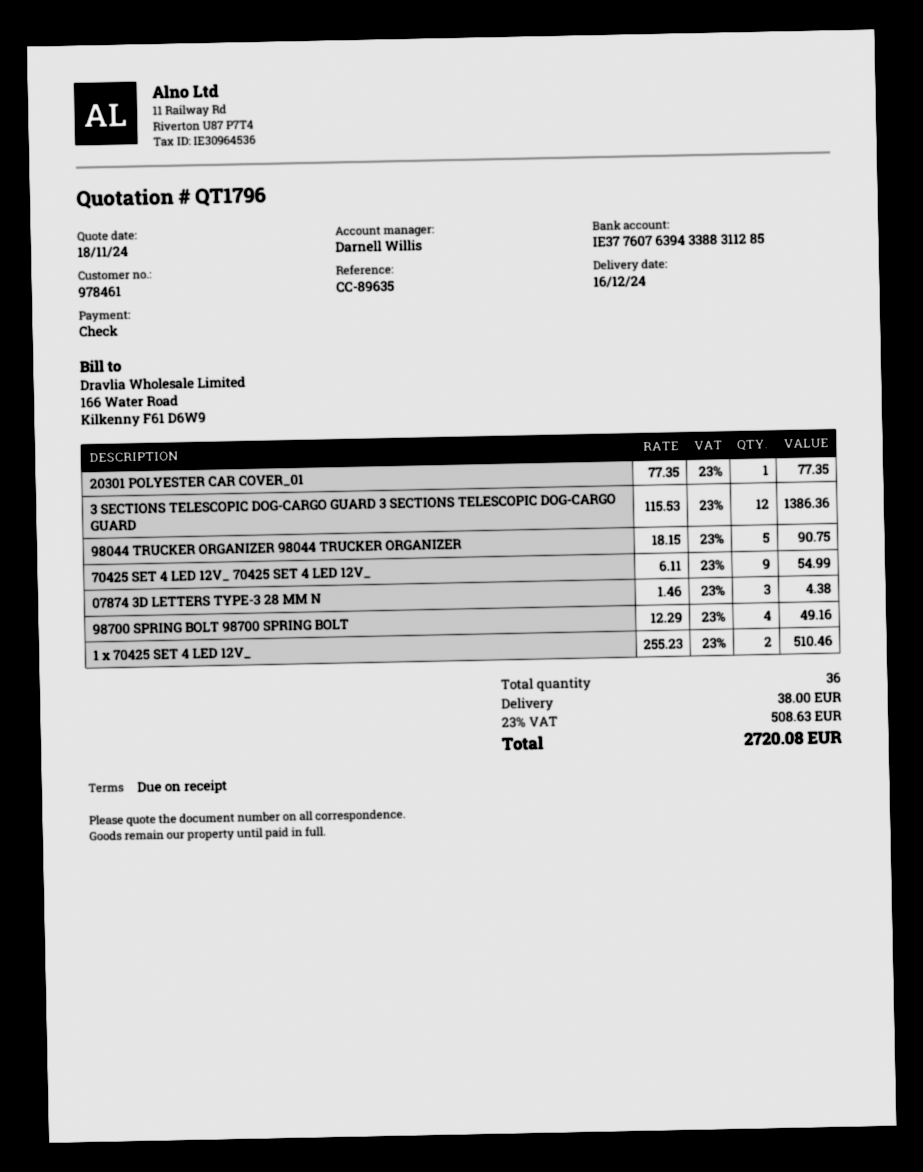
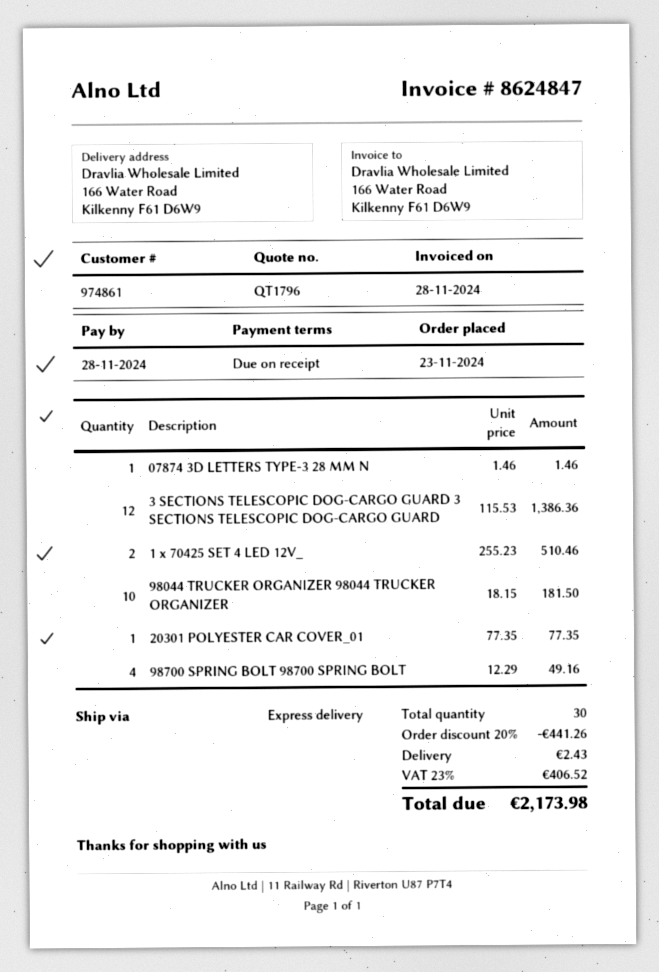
customer number: 978461 -> 974861
98044 TRUCKER ORGANIZER 98044 TRUCKER ORGANIZER: 5 x 18.15 = 90.75 -> 10 x 18.15 = 181.50
70425 SET 4 LED 12V_ 70425 SET 4 LED 12V_: 9 x 6.11 = 54.99 -> none
07874 3D LETTERS TYPE-3 28 MM N: 3 x 1.46 = 4.38 -> 1 x 1.46 = 1.46
total quantity: 36 -> 30
discount: none -> 20% = 441.26
shipping: 38.00 -> 2.43
tax: 23% = 508.63 -> 23% = 406.52
total: 2720.08 -> 2173.98

